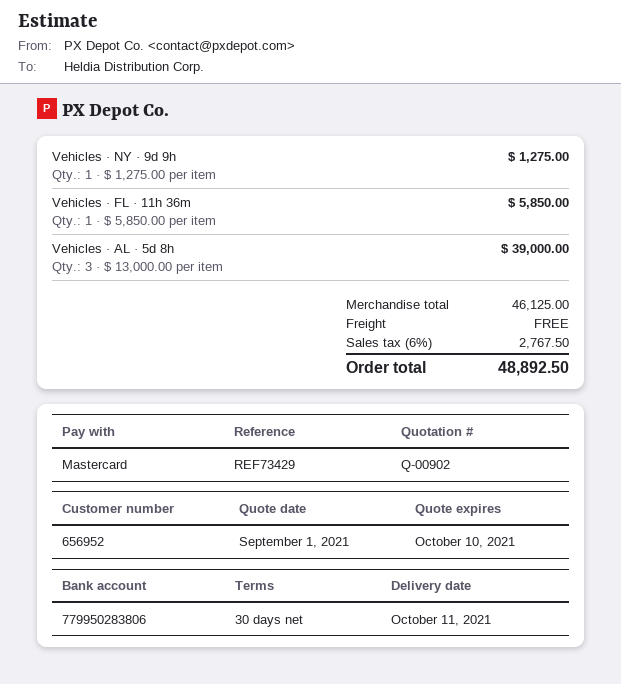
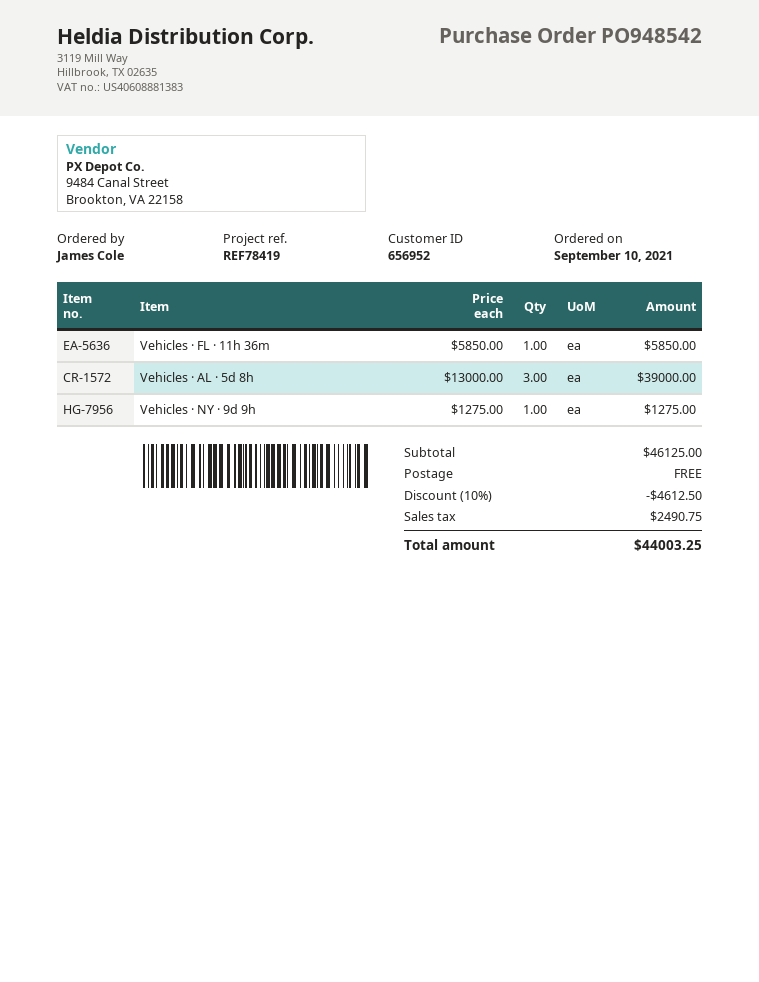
reference: REF73429 -> REF78419
discount: none -> 10% = 4612.50
tax: 2767.50 -> 2490.75
total: 48892.50 -> 44003.25

